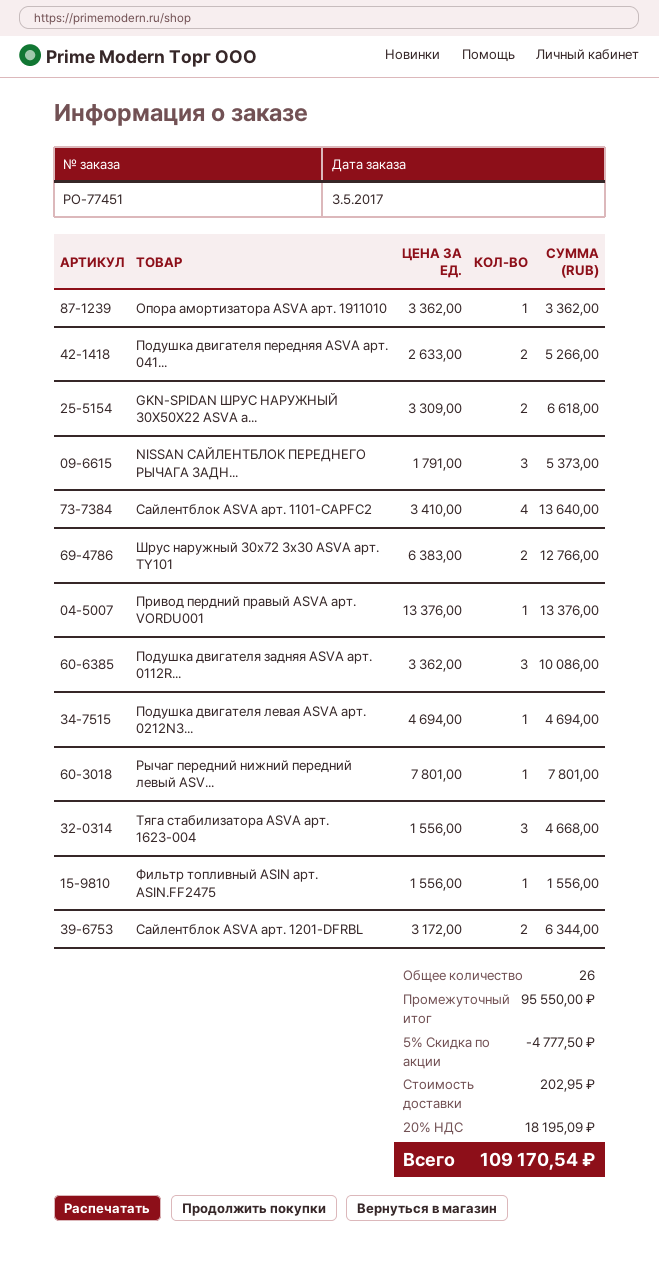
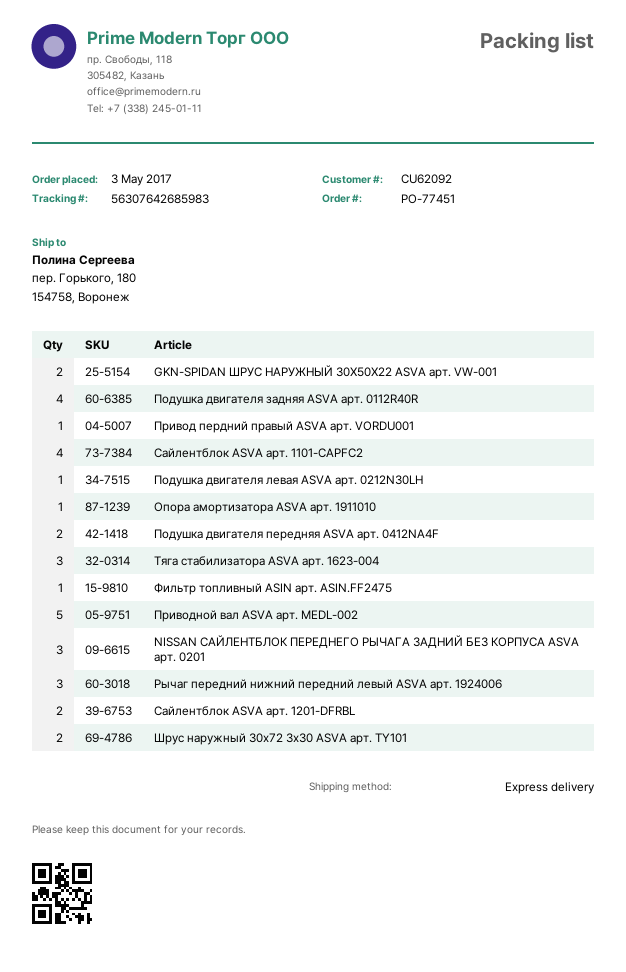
Подушка двигателя задняя ASVA арт. 0112R...: 3 -> 4
Рычаг передний нижний передний левый ASV...: 1 -> 3
Приводной вал ASVA арт. MEDL-002: none -> 5

